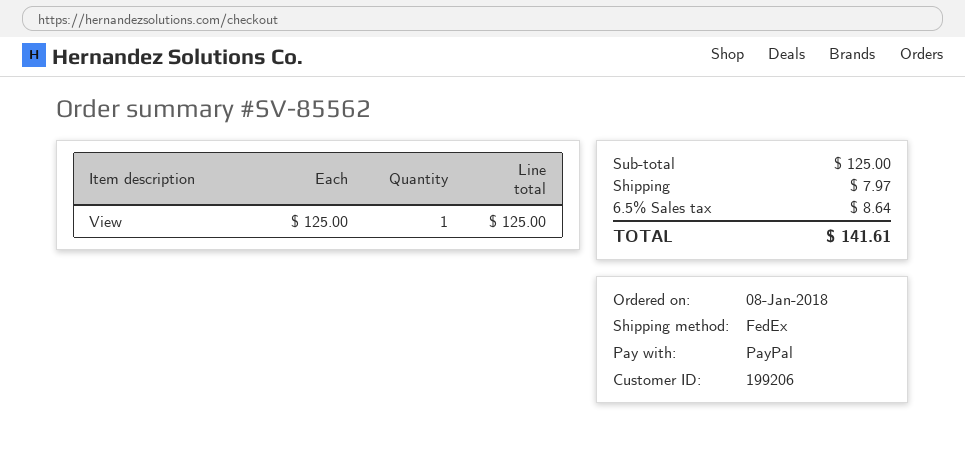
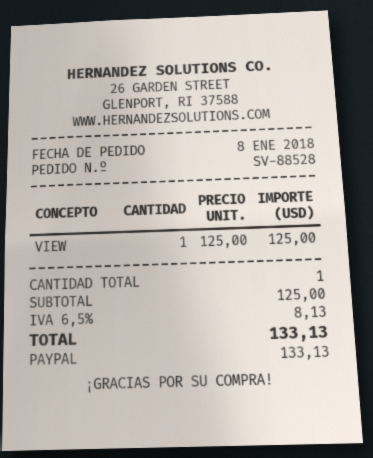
order number: SV-85562 -> SV-88528
shipping: 7.97 -> none
tax: 6.5% = 8.64 -> 6.5% = 8.13
total: 141.61 -> 133.13

